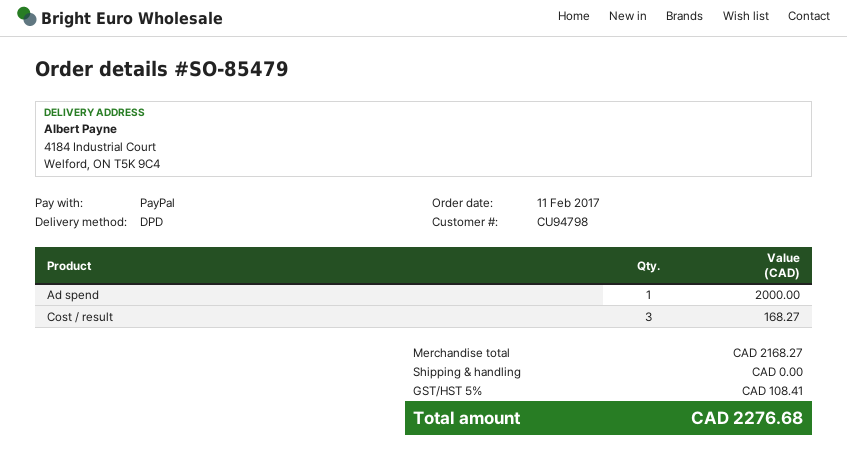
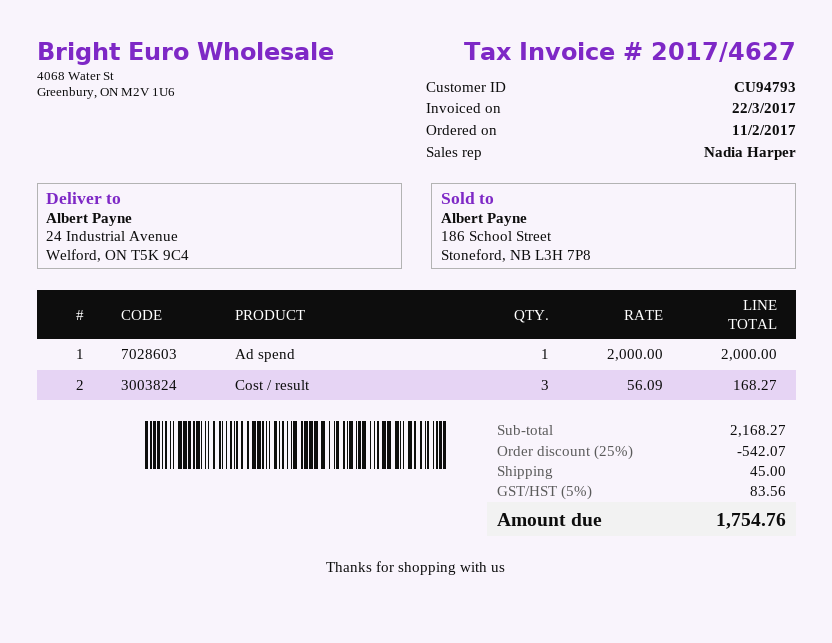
customer number: CU94798 -> CU94793
ship to: 4184 Industrial Court, Welford, ON T5K 9C4 -> 24 Industrial Avenue, Welford, ON T5K 9C4
discount: none -> 25% = 542.07
shipping: 0.00 -> 45.00
tax: 5% = 108.41 -> 5% = 83.56
total: 2276.68 -> 1754.76

